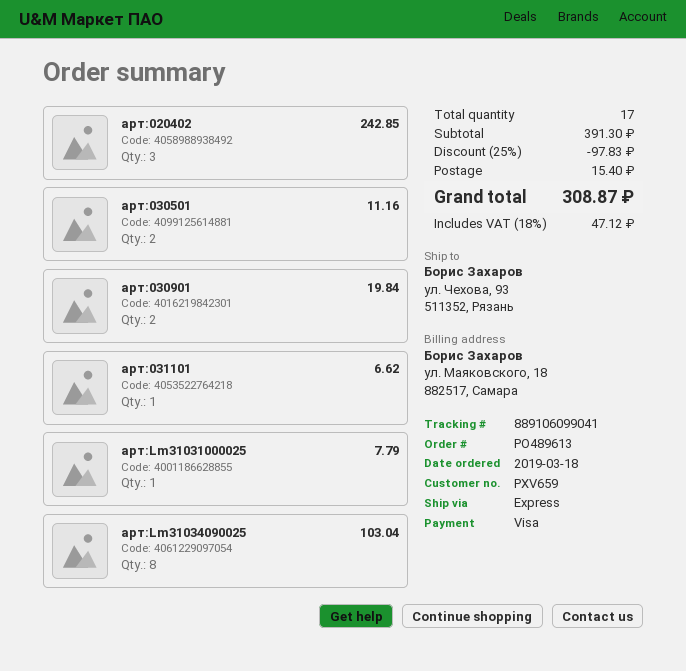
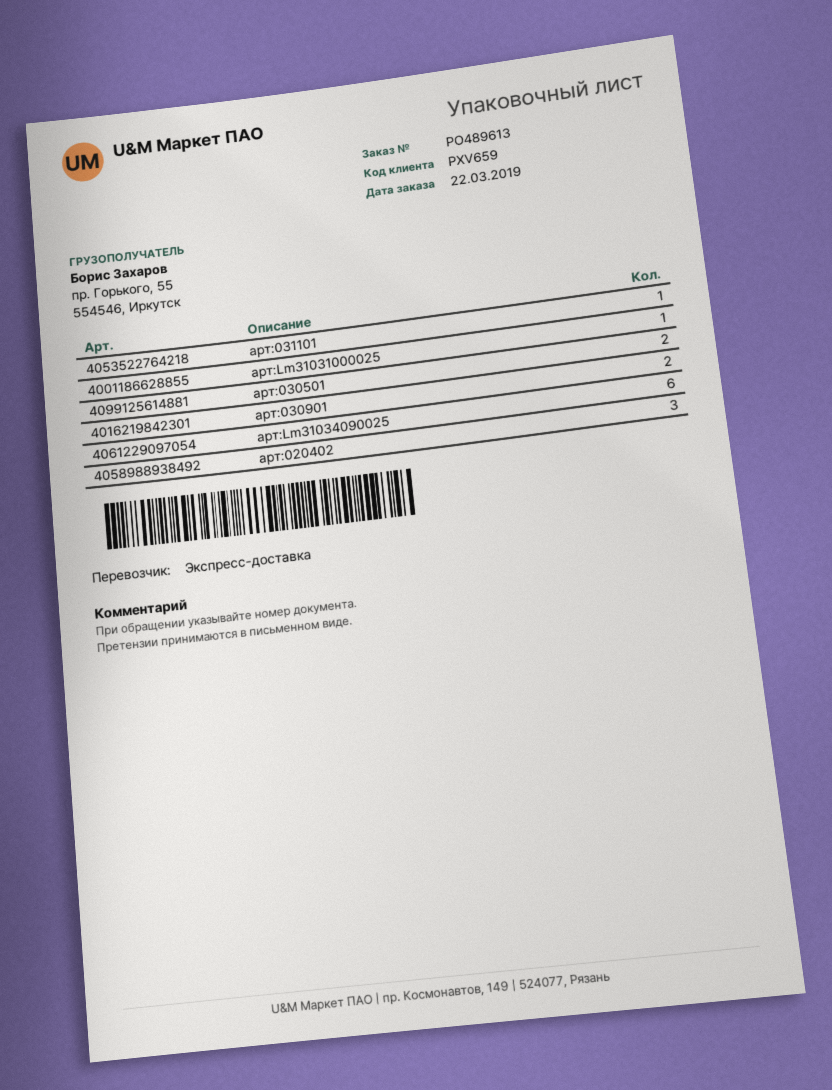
order date: 2019-03-18 -> 2019-03-22
ship to: ул. Чехова, 93, 511352, Рязань -> пр. Горького, 55, 554546, Иркутск
арт:Lm31034090025: 8 -> 6

